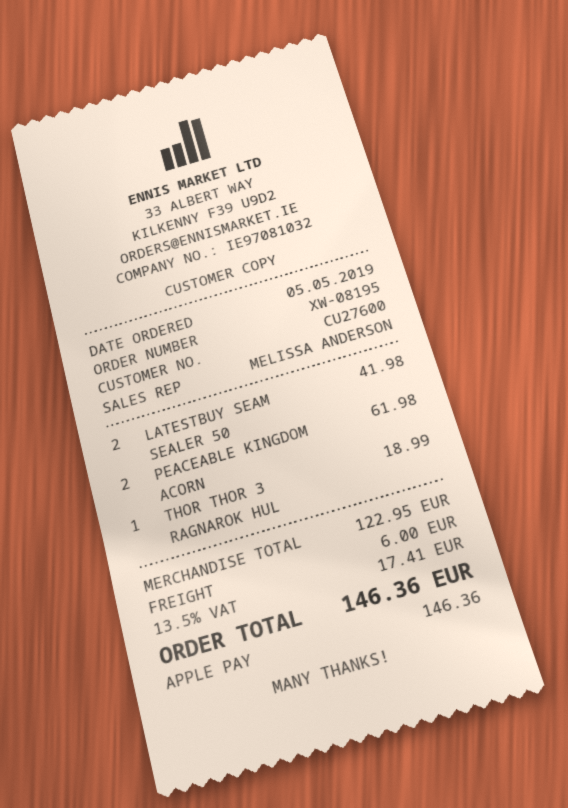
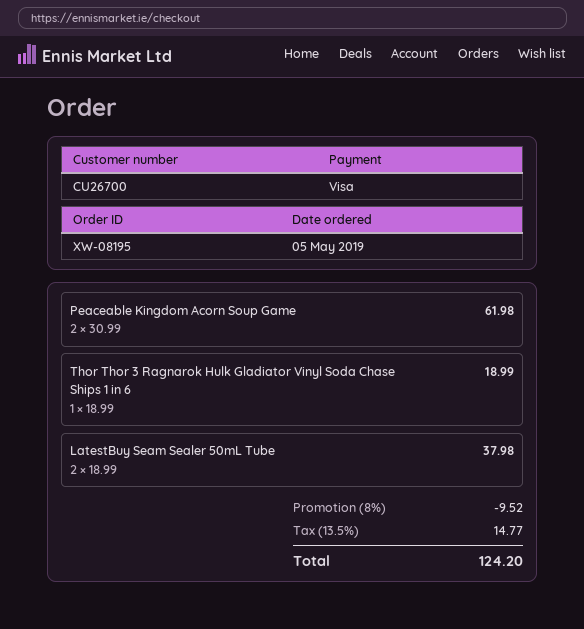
customer number: CU27600 -> CU26700
payment method: Apple Pay -> Visa
LATESTBUY SEAM SEALER 50: 2 for 41.98 -> 2 for 37.98
discount: none -> 8% = 9.52
shipping: 6.00 -> none
tax: 13.5% = 17.41 -> 13.5% = 14.77
total: 146.36 -> 124.20

